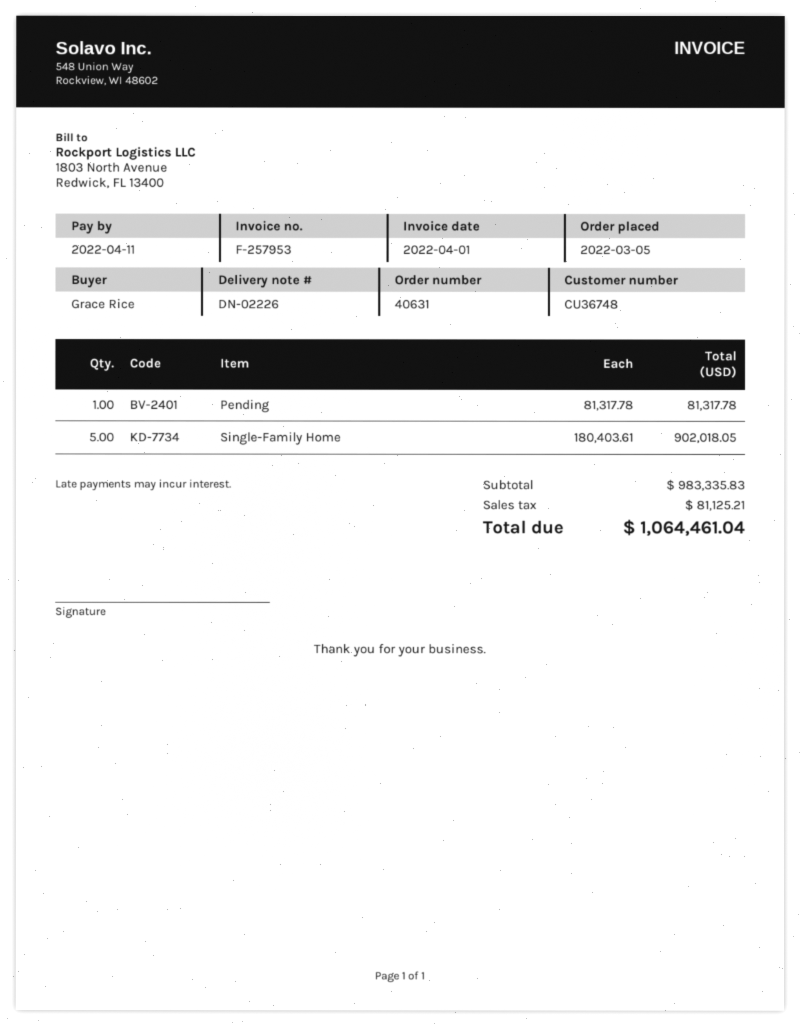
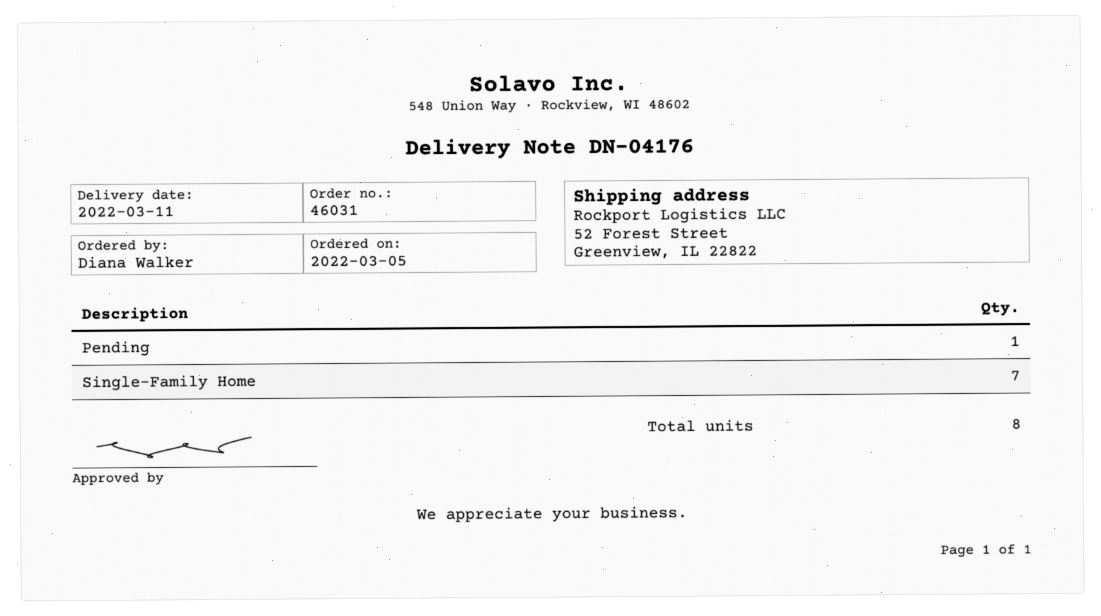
order number: 40631 -> 46031
delivery note number: DN-02226 -> DN-04176
ordered by: Grace Rice -> Diana Walker
Single-Family Home: 5 -> 7

